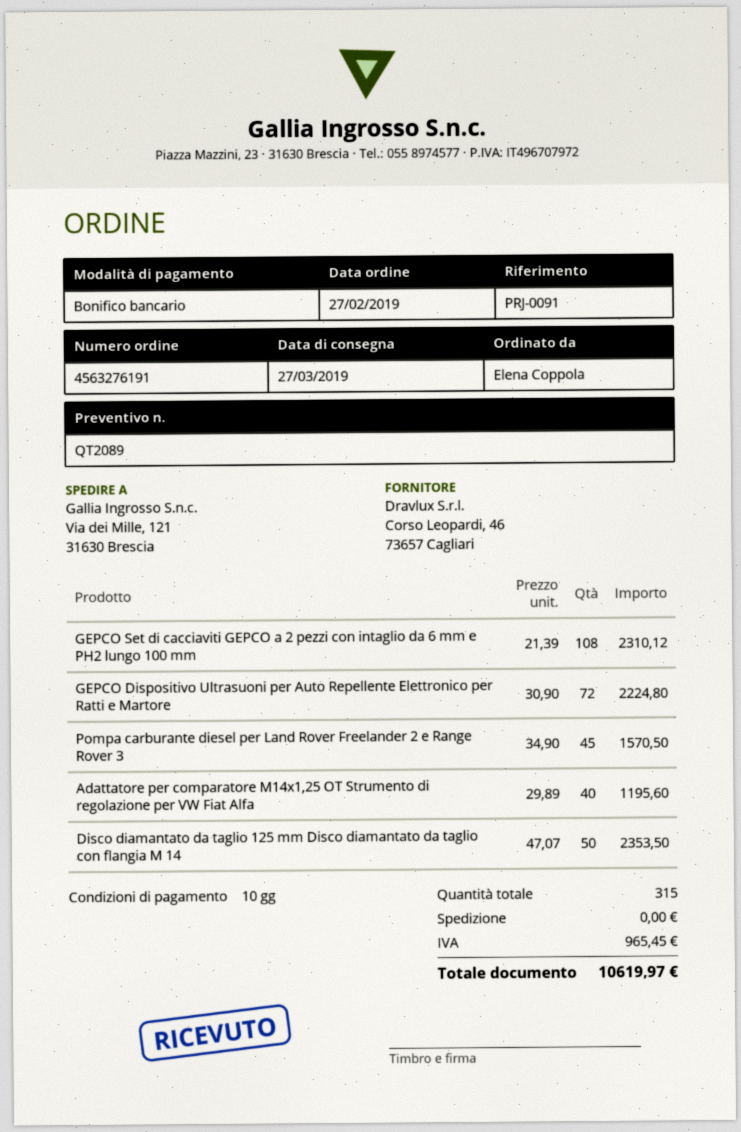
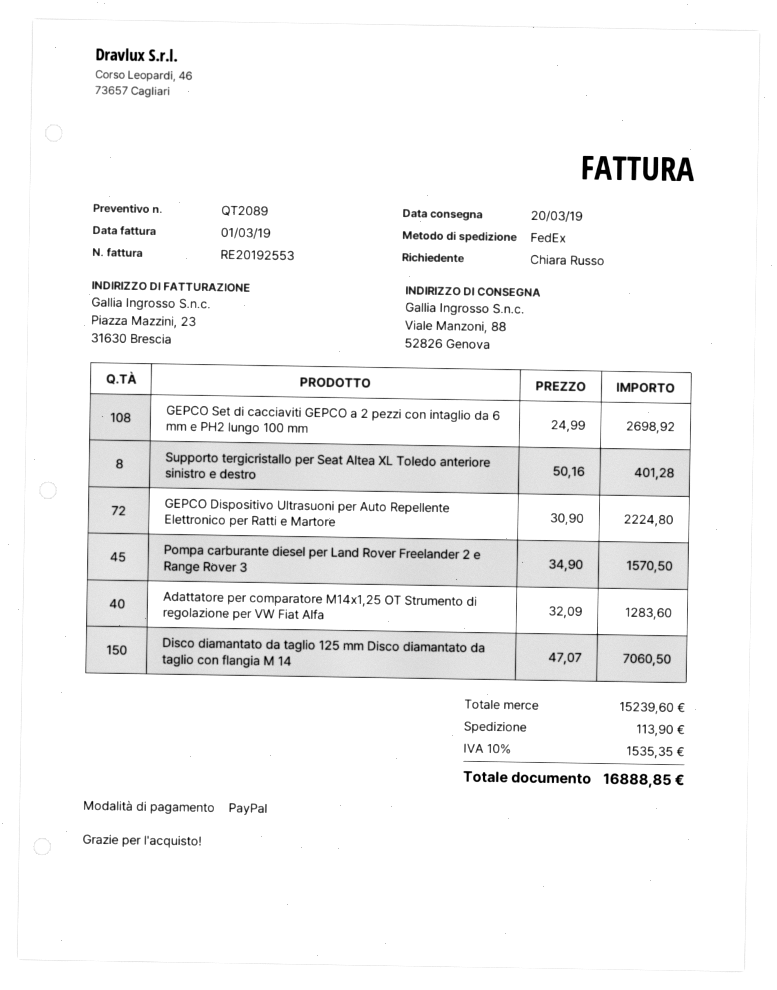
delivery date: 2019-03-27 -> 2019-03-20
ordered by: Elena Coppola -> Chiara Russo
payment method: bank transfer -> PayPal
ship to: Via dei Mille, 121, 31630 Brescia -> Viale Manzoni, 88, 52826 Genova
GEPCO Set di cacciaviti GEPCO a 2 pezzi con intaglio da 6 mm e PH2 lungo 100 mm: 108 x 21.39 = 2310.12 -> 108 x 24.99 = 2698.92
Adattatore per comparatore M14x1,25 OT Strumento di regolazione per VW Fiat Alfa: 40 x 29.89 = 1195.60 -> 40 x 32.09 = 1283.60
Disco diamantato da taglio 125 mm Disco diamantato da taglio con flangia M 14: 50 x 47.07 = 2353.50 -> 150 x 47.07 = 7060.50
Supporto tergicristallo per Seat Altea XL Toledo anteriore sinistro e destro: none -> 8 x 50.16 = 401.28
shipping: 0.00 -> 113.90
tax: 965.45 -> 1535.35
total: 10619.97 -> 16888.85

